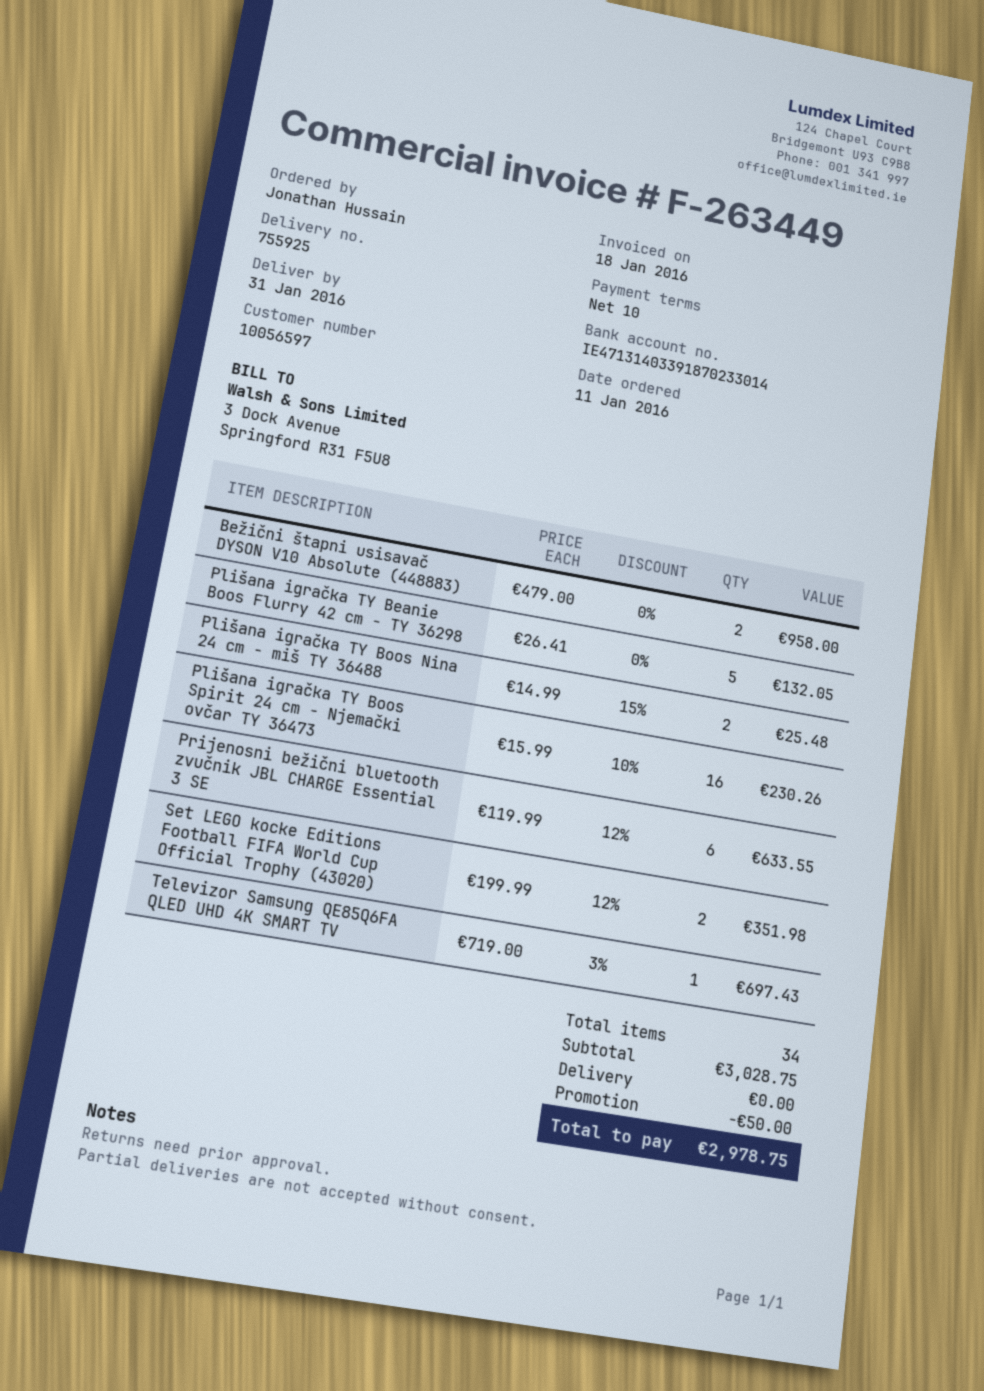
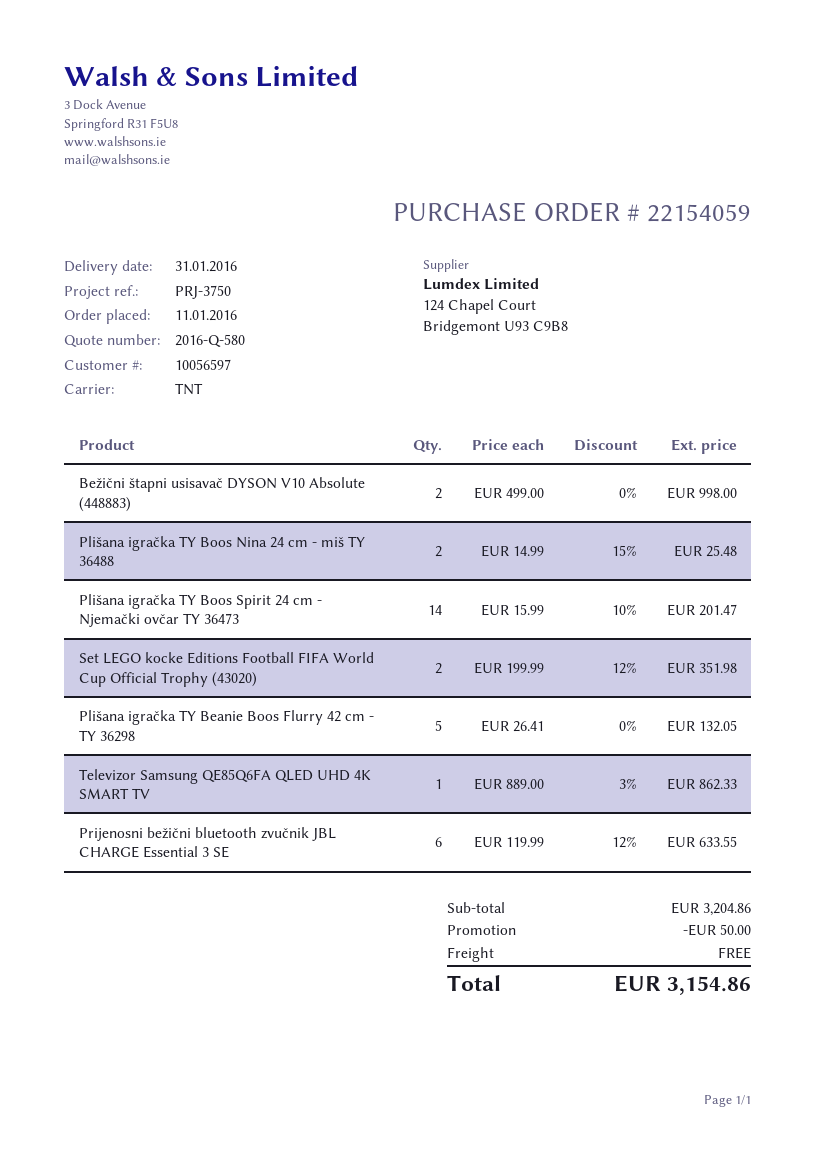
Bežični štapni usisavač DYSON V10 Absolute (448883): 2 x 479.00 = 958.00 -> 2 x 499.00 = 998.00
Plišana igračka TY Boos Spirit 24 cm - Njemački ovčar TY 36473: 16 x 15.99 - 10% = 230.26 -> 14 x 15.99 - 10% = 201.47
Televizor Samsung QE85Q6FA QLED UHD 4K SMART TV: 1 x 719.00 - 3% = 697.43 -> 1 x 889.00 - 3% = 862.33
subtotal: 3028.75 -> 3204.86
total: 2978.75 -> 3154.86

